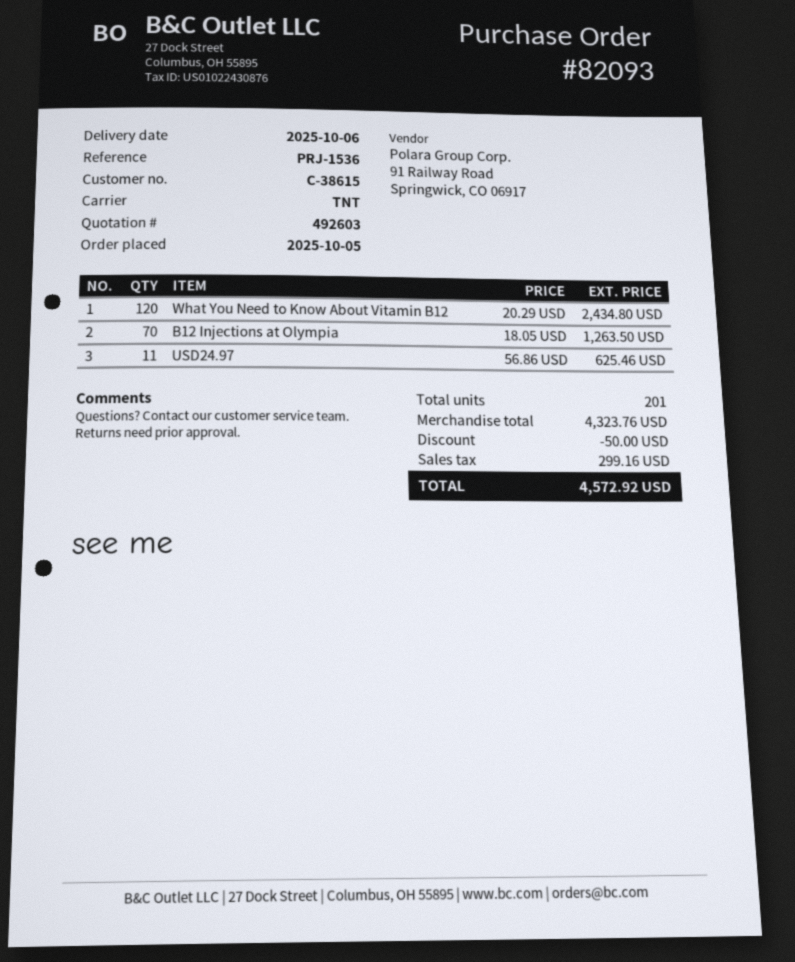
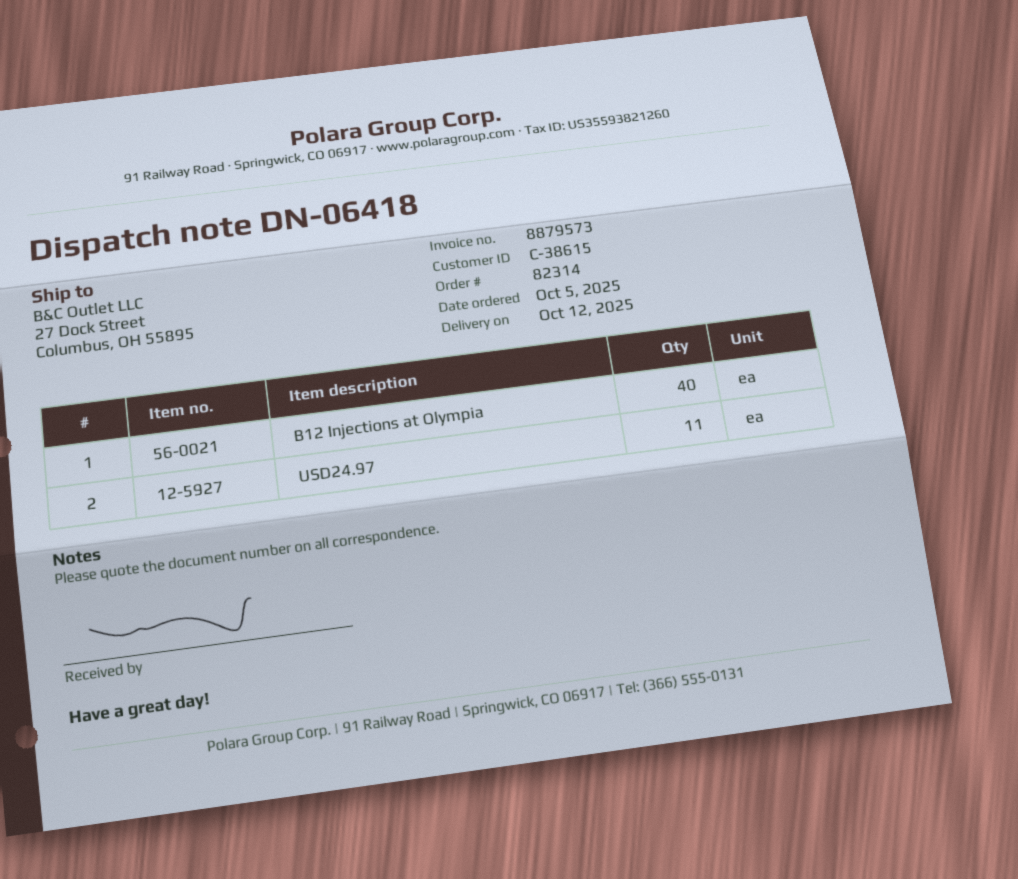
order number: 82093 -> 82314
delivery date: 2025-10-06 -> 2025-10-12
What You Need to Know About Vitamin B12: 120 -> none
B12 Injections at Olympia: 70 -> 40

